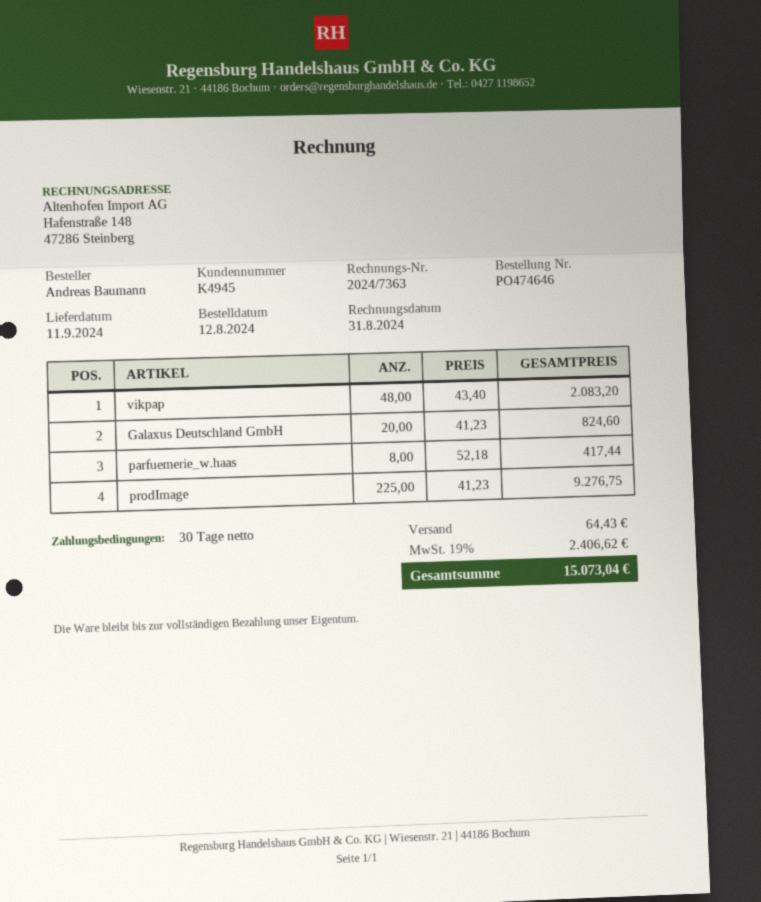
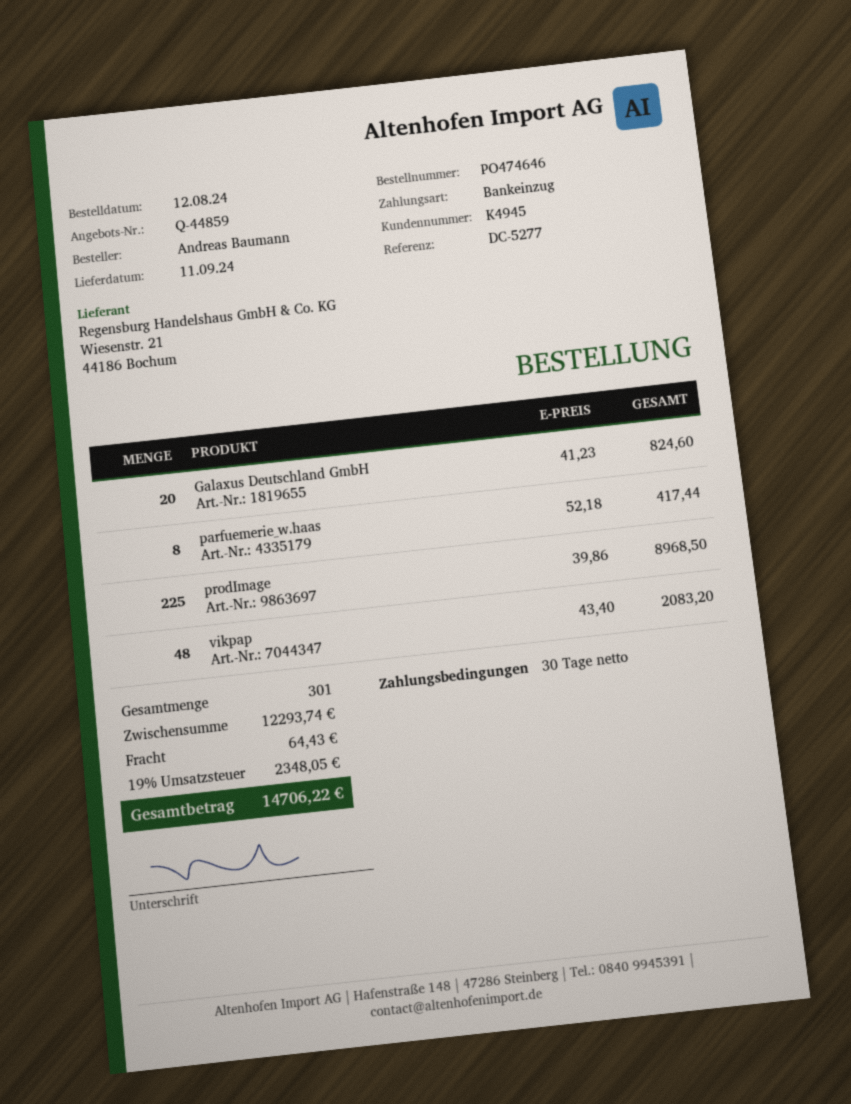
prodImage: 225 x 41.23 = 9276.75 -> 225 x 39.86 = 8968.50
tax: 19% = 2406.62 -> 19% = 2348.05
total: 15073.04 -> 14706.22

